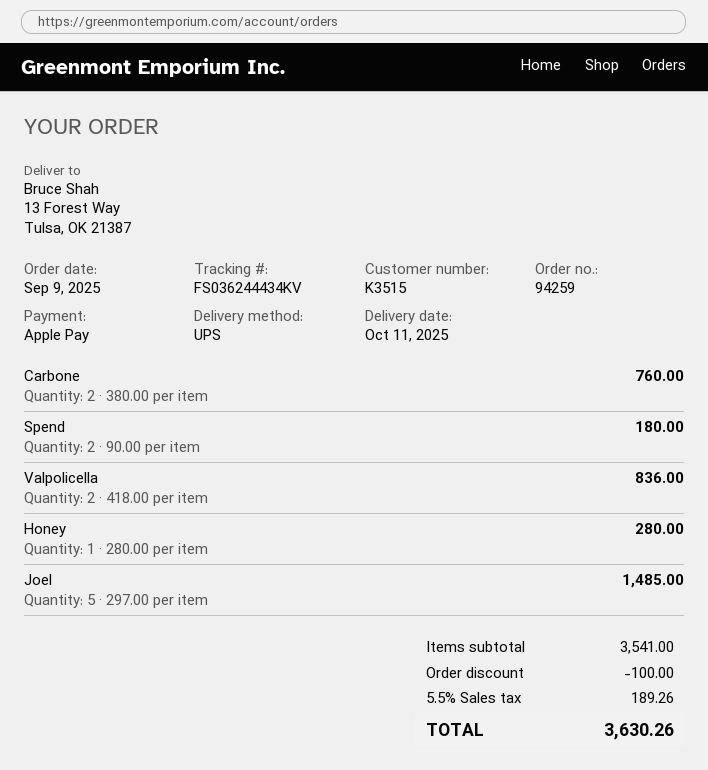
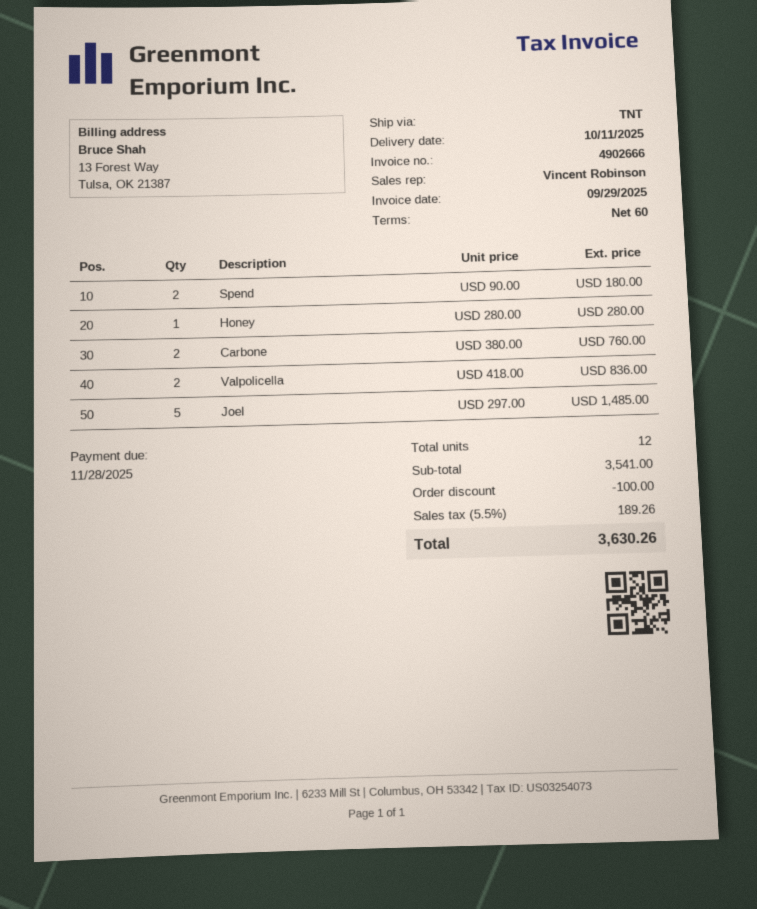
shipping method: UPS -> TNT

